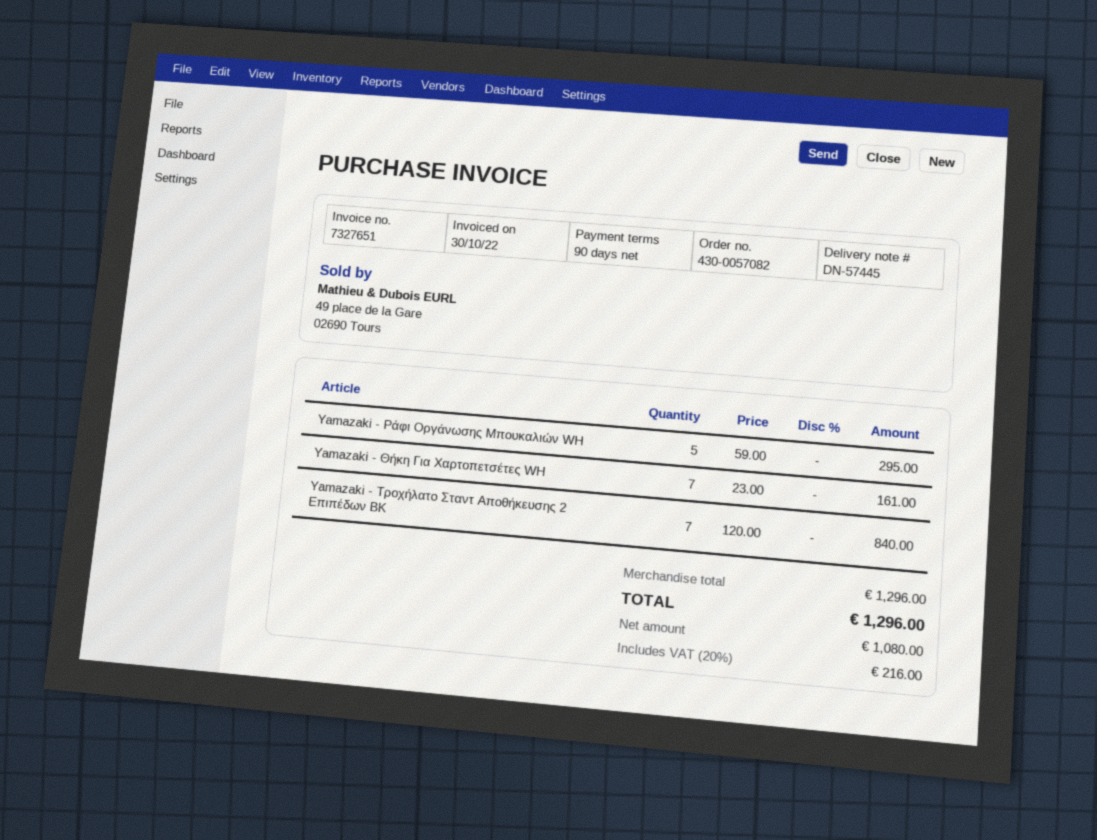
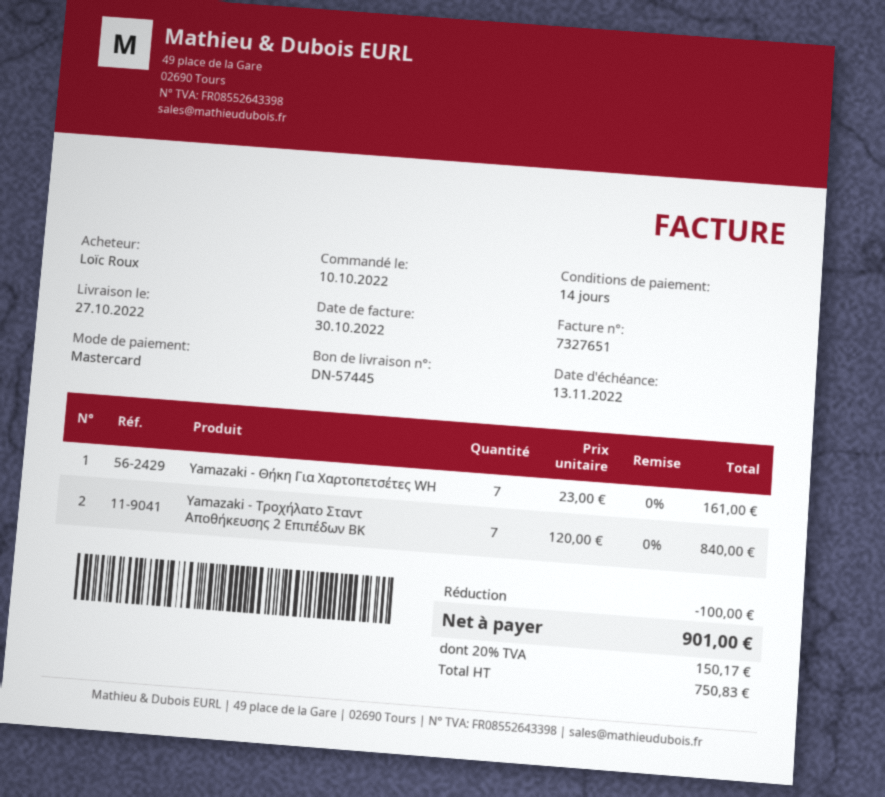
payment terms: 90 days -> 14 days
Yamazaki - Ράφι Οργάνωσης Μπουκαλιών WH: 5 x 59.00 = 295.00 -> none
discount: none -> 100.00
net: 1080.00 -> 750.83
tax: 20% = 216.00 -> 20% = 150.17
total: 1296.00 -> 901.00

